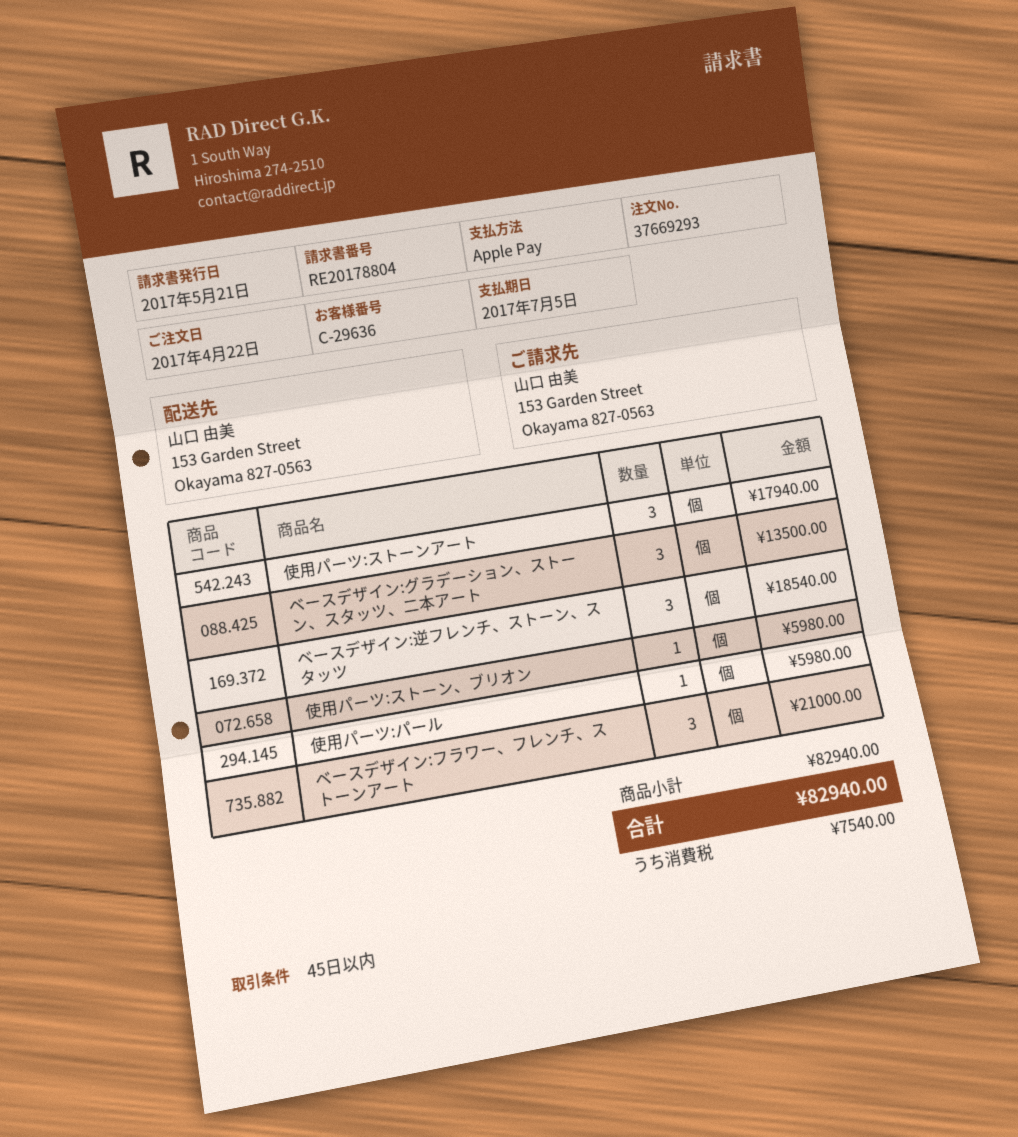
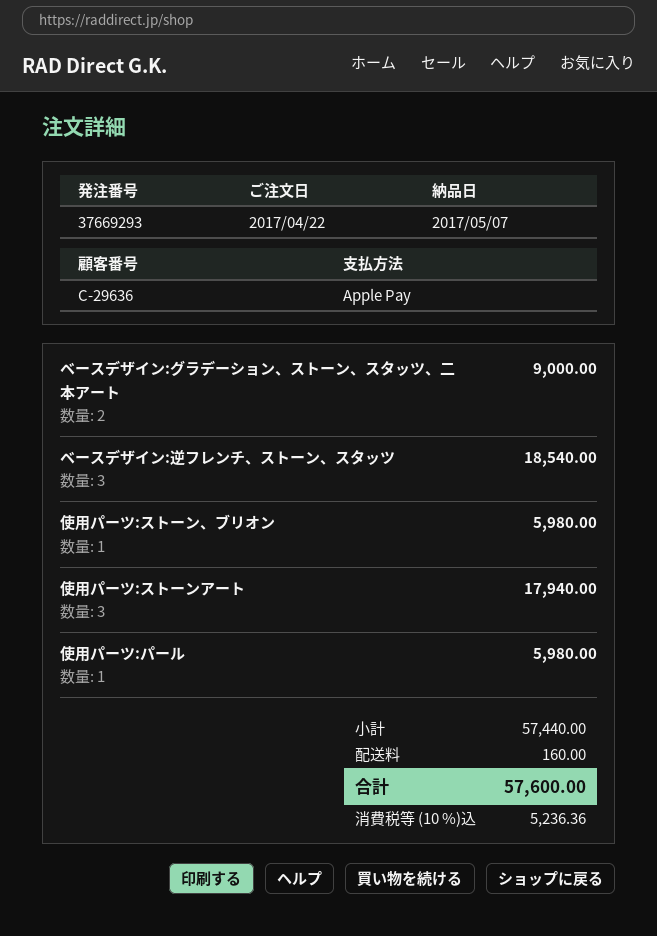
ベースデザイン:グラデーション、ストーン、スタッツ、二本アート: 3 for 13500.00 -> 2 for 9000.00
ベースデザイン:フラワー、フレンチ、ストーンアート: 3 for 21000.00 -> none
subtotal: 82940.00 -> 57440.00
shipping: none -> 160.00
tax: 7540.00 -> 5236.36
total: 82940.00 -> 57600.00

